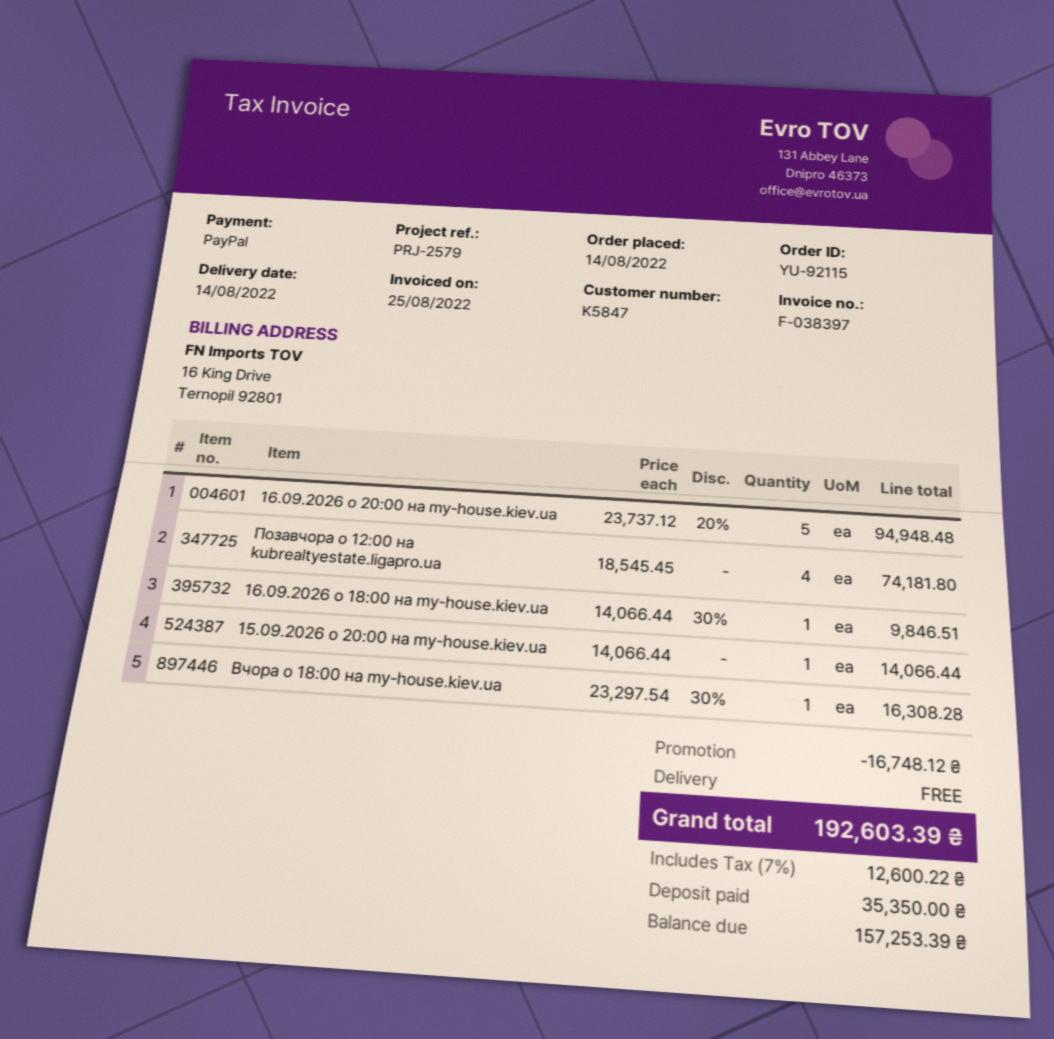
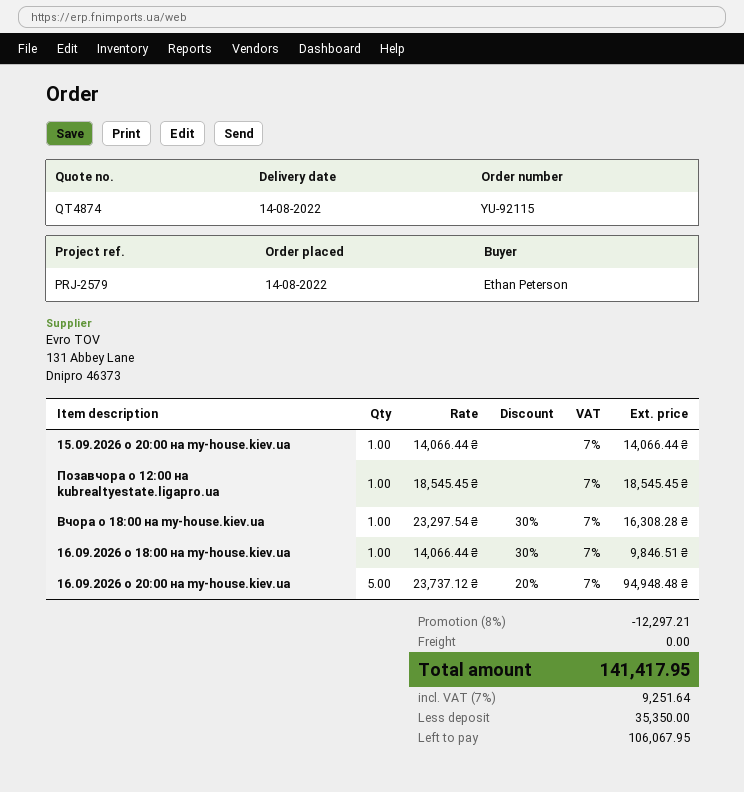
Позавчора о 12:00 на kubrealtyestate.ligapro.ua: 4 x 18545.45 = 74181.80 -> 1 x 18545.45 = 18545.45
discount: 16748.12 -> 12297.21
tax: 7% = 12600.22 -> 7% = 9251.64
total: 192603.39 -> 141417.95
balance: 157253.39 -> 106067.95

